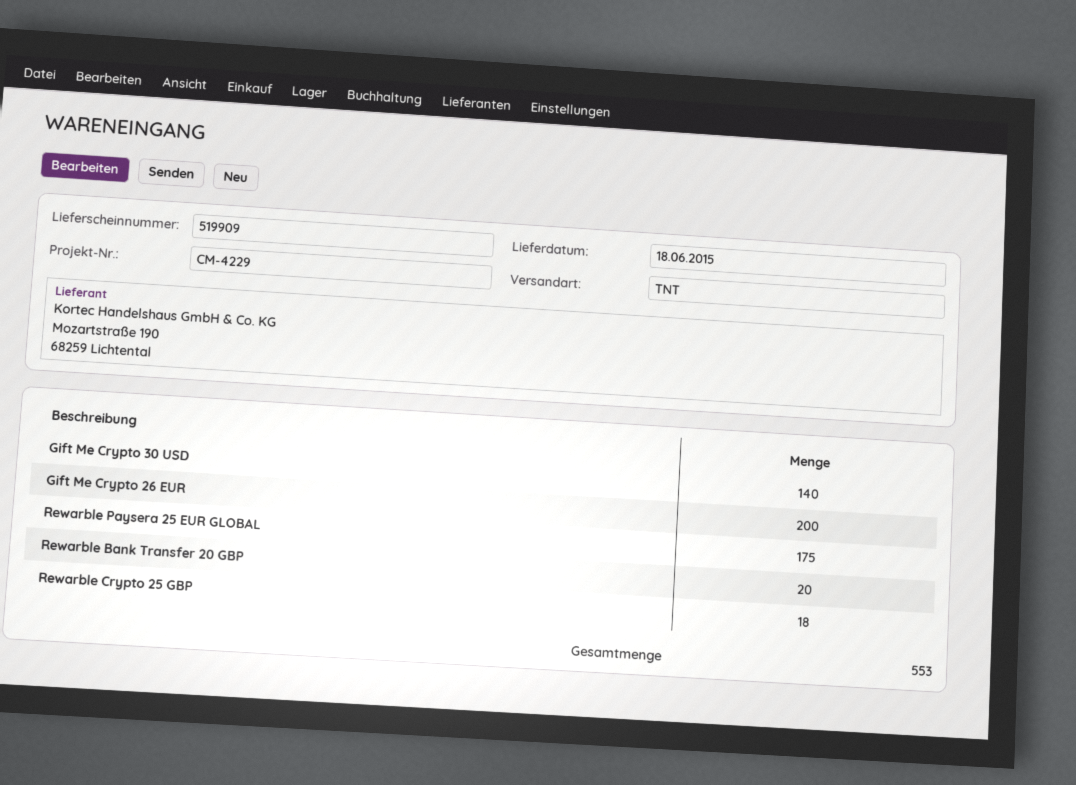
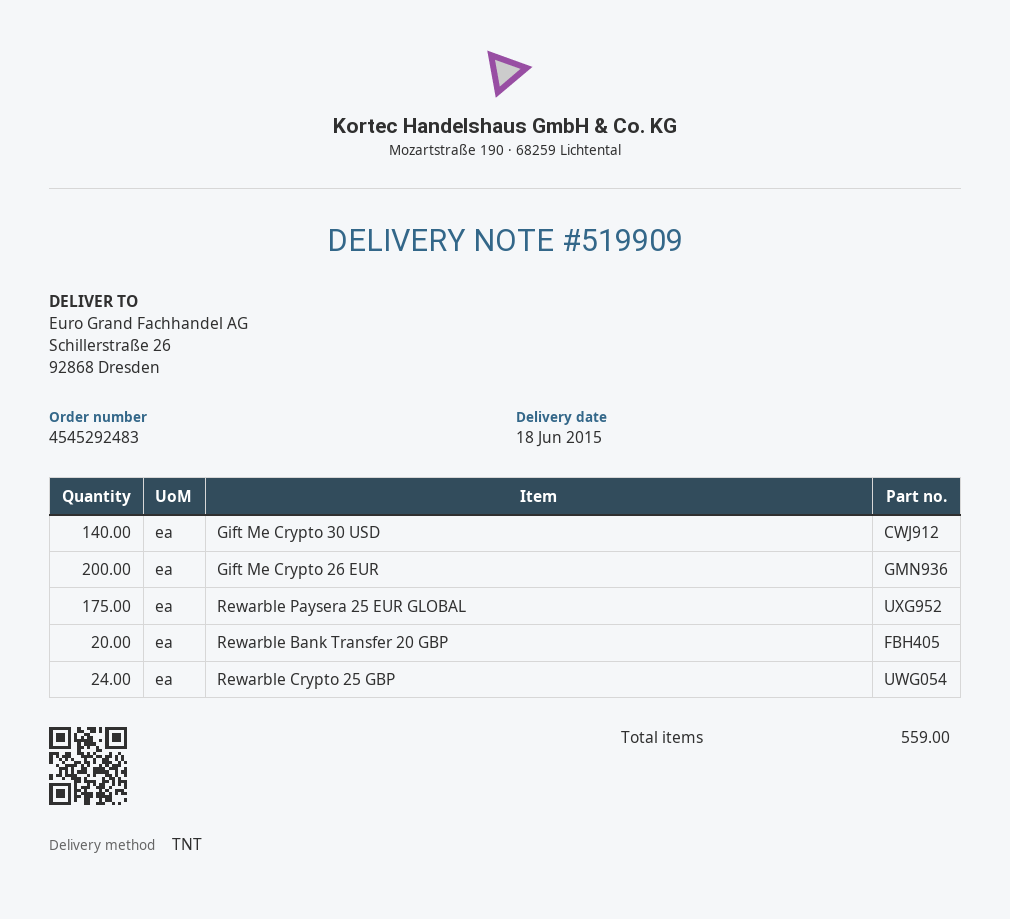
Rewarble Crypto 25 GBP: 18 -> 24
total quantity: 553 -> 559

